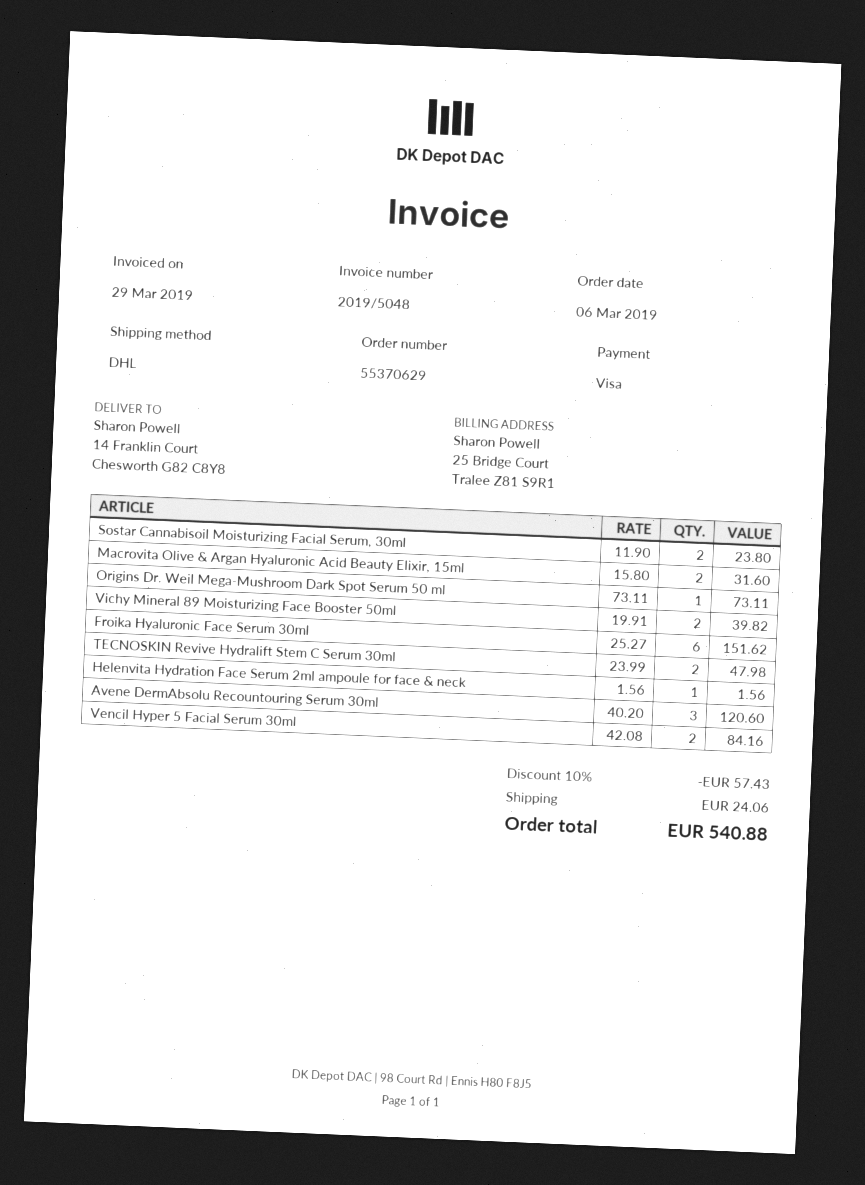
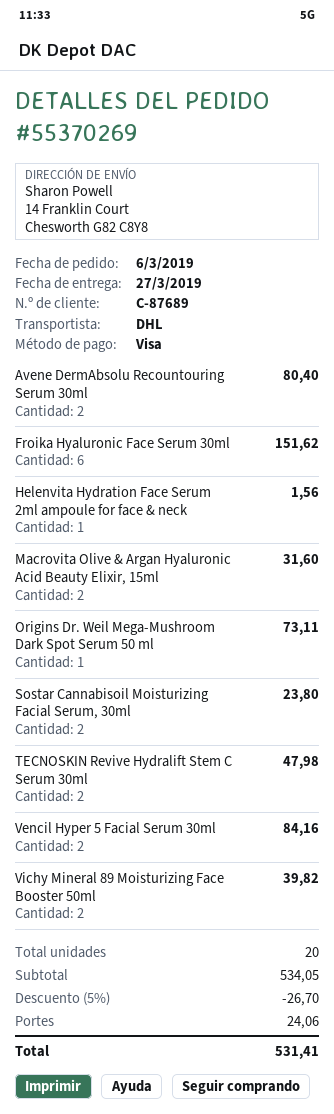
order number: 55370629 -> 55370269
Avene DermAbsolu Recountouring Serum 30ml: 3 for 120.60 -> 2 for 80.40
discount: 10% = 57.43 -> 5% = 26.70
total: 540.88 -> 531.41

